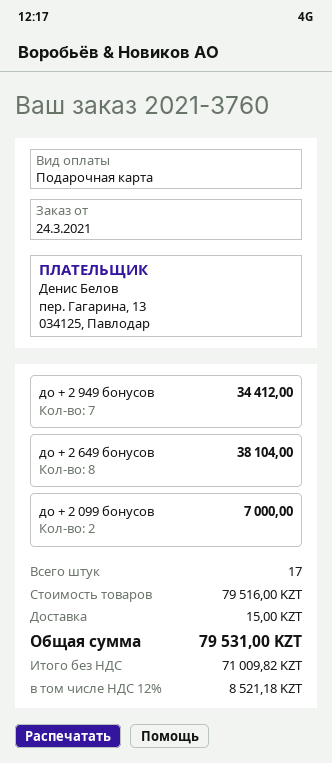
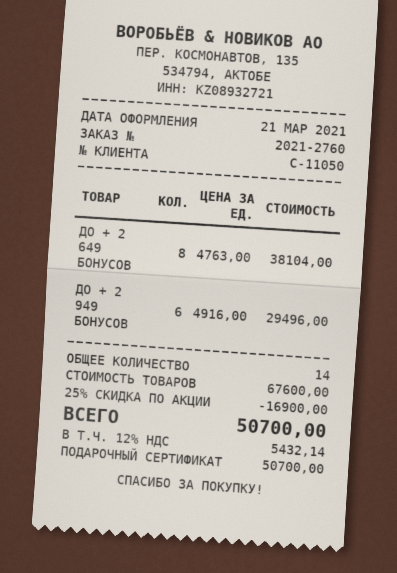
order number: 2021-3760 -> 2021-2760
order date: 2021-03-24 -> 2021-03-21
до + 2 949 бонусов: 7 for 34412.00 -> 6 for 29496.00
до + 2 099 бонусов: 2 for 7000.00 -> none
total quantity: 17 -> 14
subtotal: 79516.00 -> 67600.00
discount: none -> 25% = 16900.00
shipping: 15.00 -> none
tax: 12% = 8521.18 -> 12% = 5432.14
total: 79531.00 -> 50700.00

